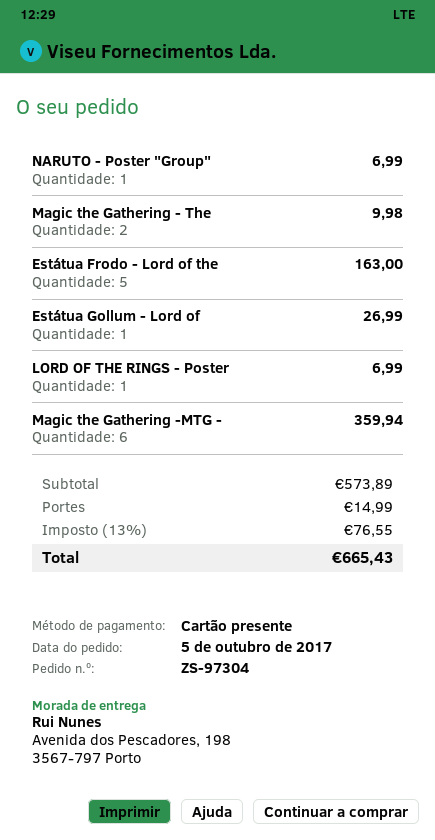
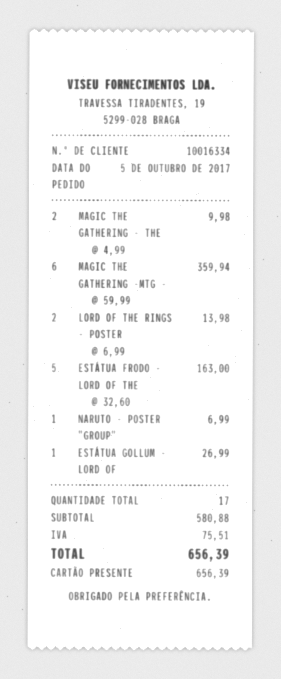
LORD OF THE RINGS - Poster: 1 for 6.99 -> 2 for 13.98
subtotal: 573.89 -> 580.88
shipping: 14.99 -> none
tax: 76.55 -> 75.51
total: 665.43 -> 656.39

